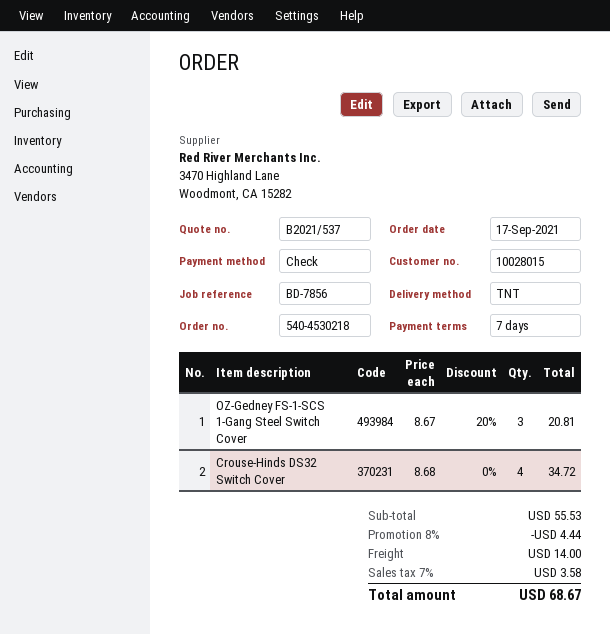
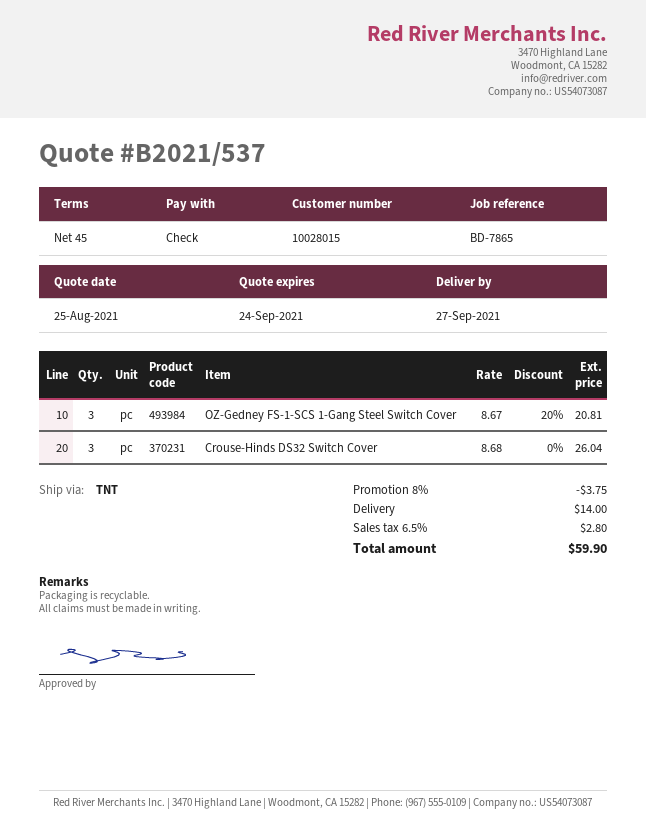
payment terms: 7 days -> 45 days
reference: BD-7856 -> BD-7865
Crouse-Hinds DS32 Switch Cover: 4 x 8.68 = 34.72 -> 3 x 8.68 = 26.04
discount: 8% = 4.44 -> 8% = 3.75
tax: 7% = 3.58 -> 6.5% = 2.80
total: 68.67 -> 59.90

